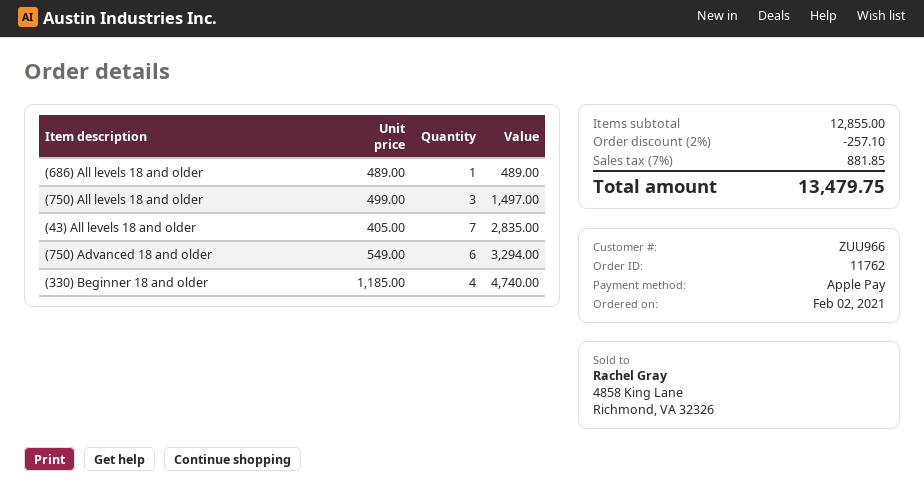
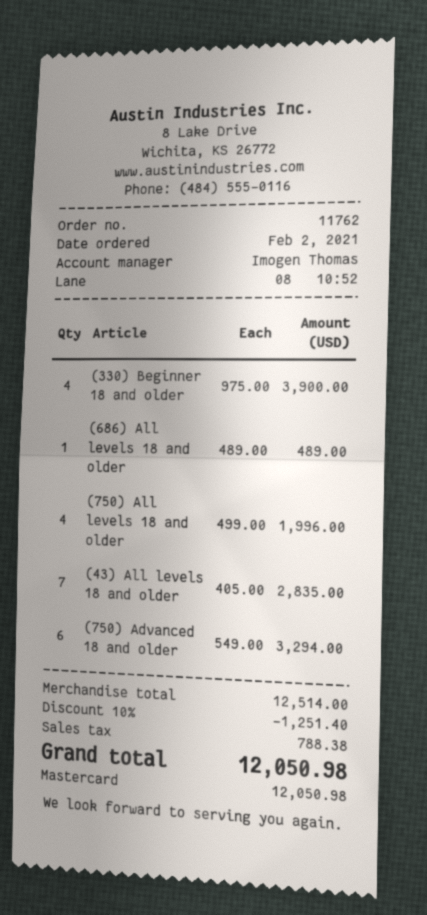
payment method: Apple Pay -> Mastercard
(750) All levels 18 and older: 3 x 499.00 = 1497.00 -> 4 x 499.00 = 1996.00
(330) Beginner 18 and older: 4 x 1185.00 = 4740.00 -> 4 x 975.00 = 3900.00
subtotal: 12855.00 -> 12514.00
discount: 2% = 257.10 -> 10% = 1251.40
tax: 881.85 -> 788.38
total: 13479.75 -> 12050.98

